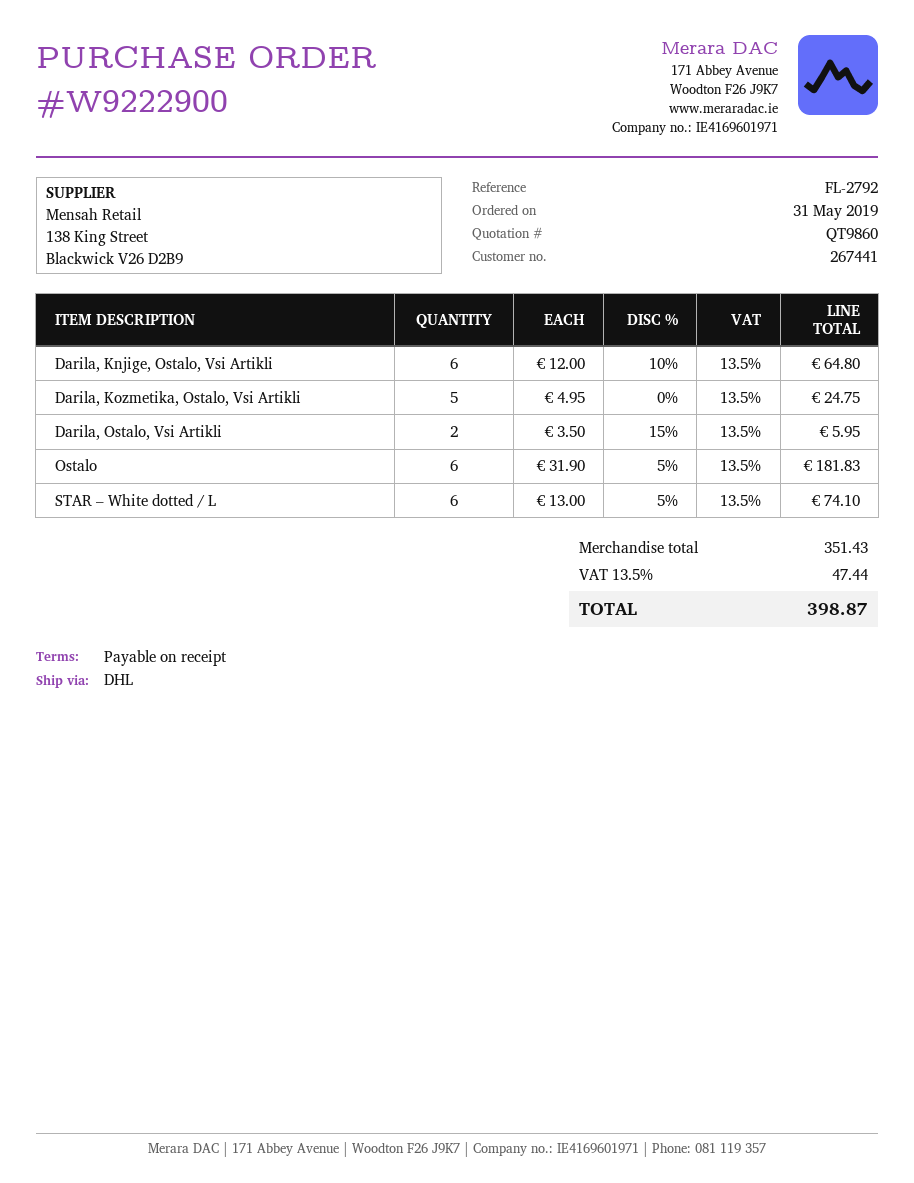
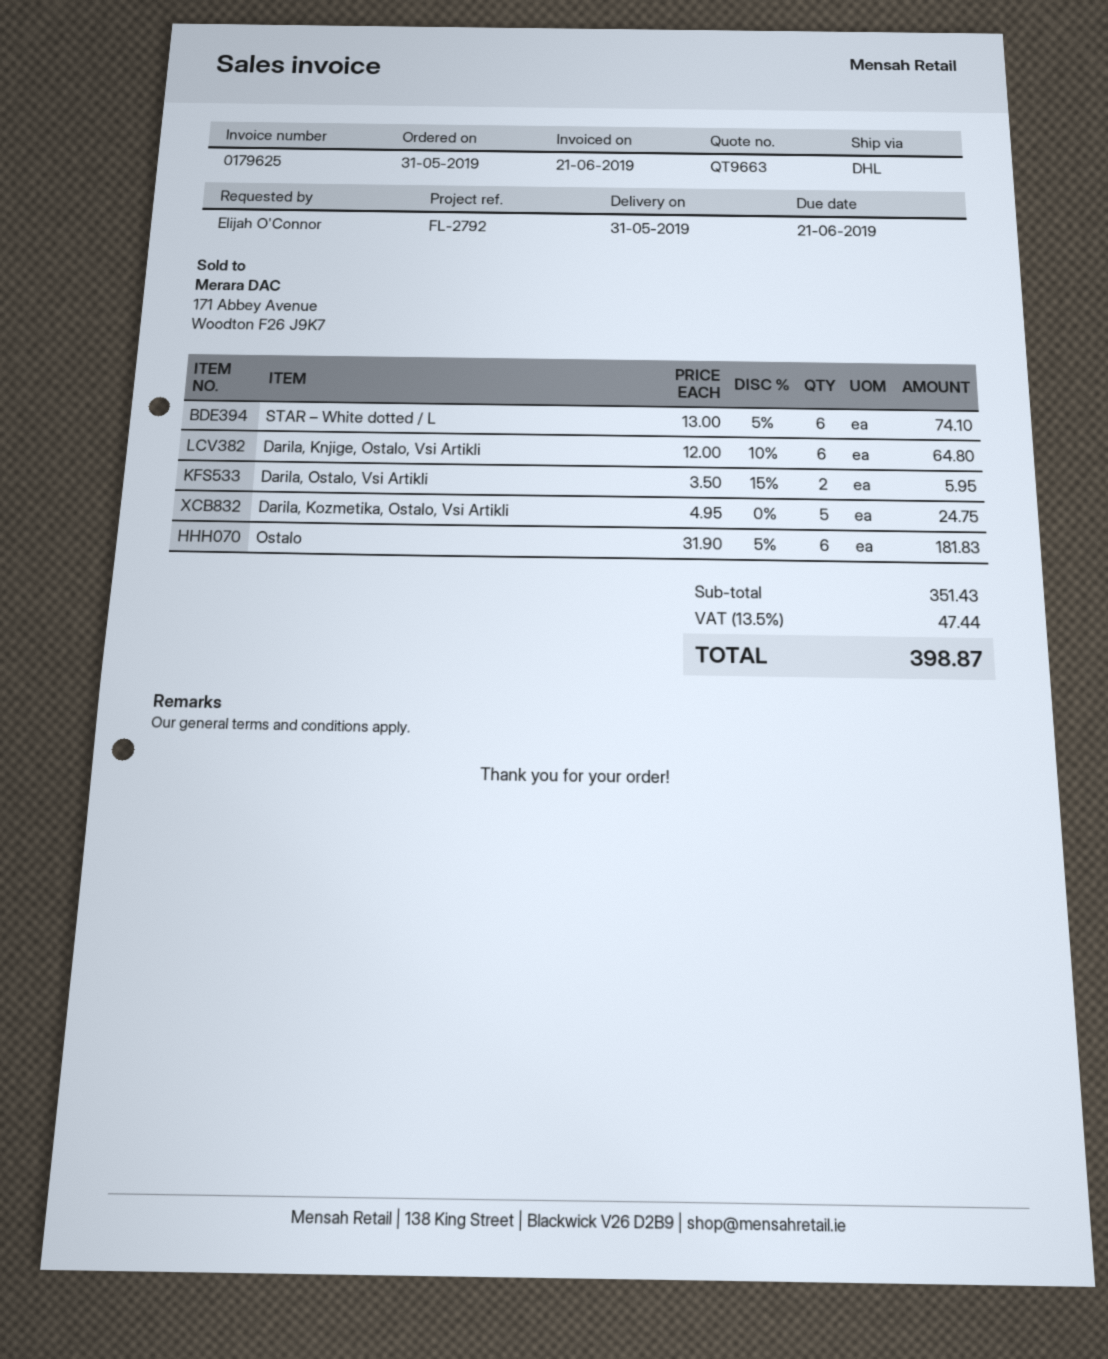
quote number: QT9860 -> QT9663

